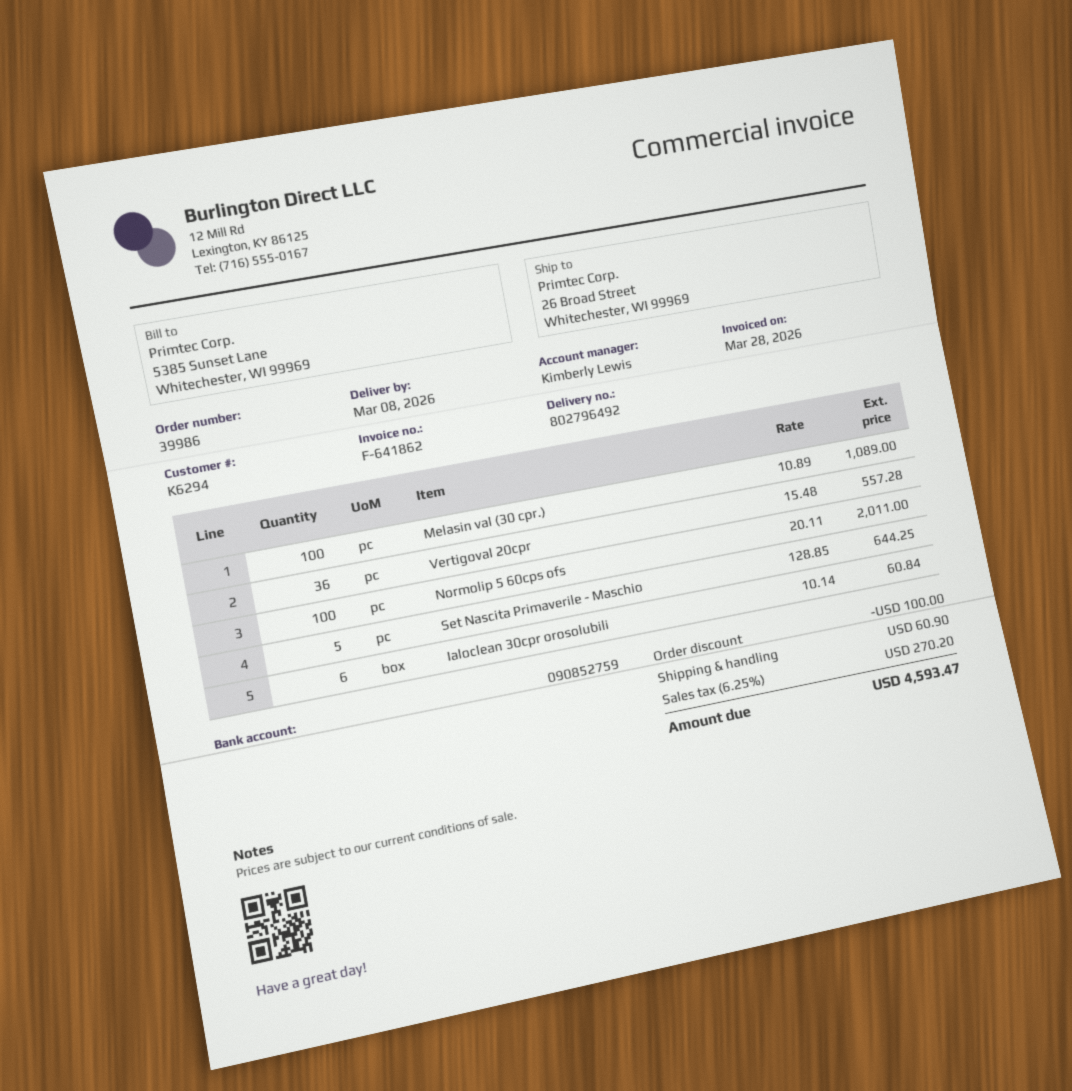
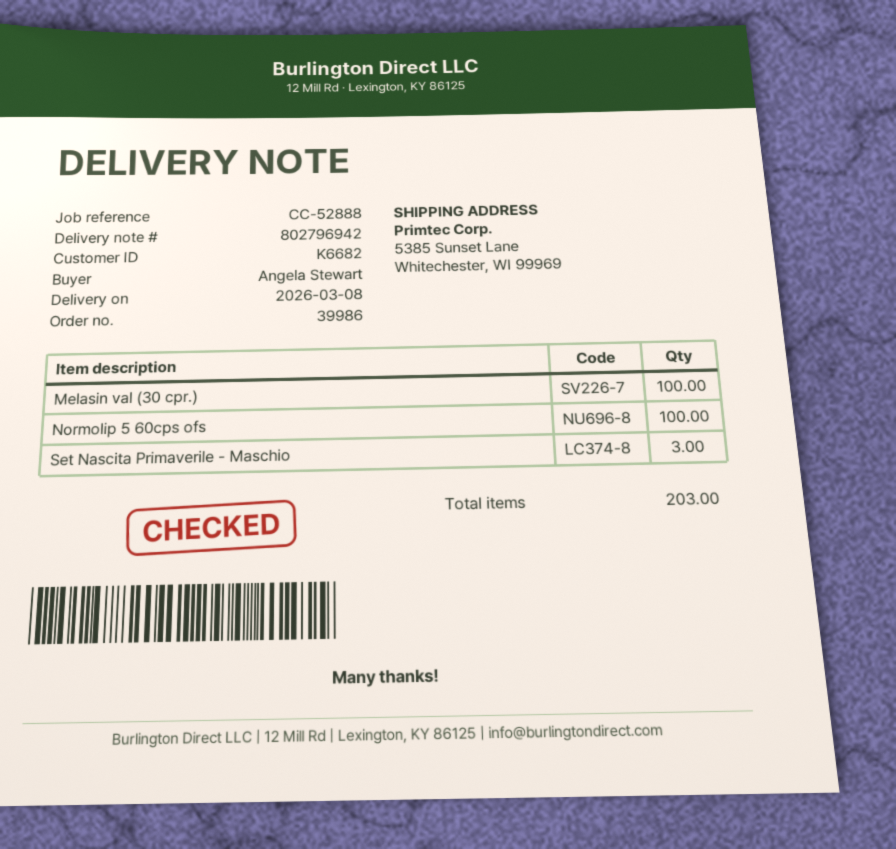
delivery note number: 802796492 -> 802796942
customer number: K6294 -> K6682
ship to: 26 Broad Street, Whitechester, WI 99969 -> 5385 Sunset Lane, Whitechester, WI 99969
Vertigoval 20cpr: 36 -> none
Set Nascita Primaverile - Maschio: 5 -> 3
Ialoclean 30cpr orosolubili: 6 -> none

